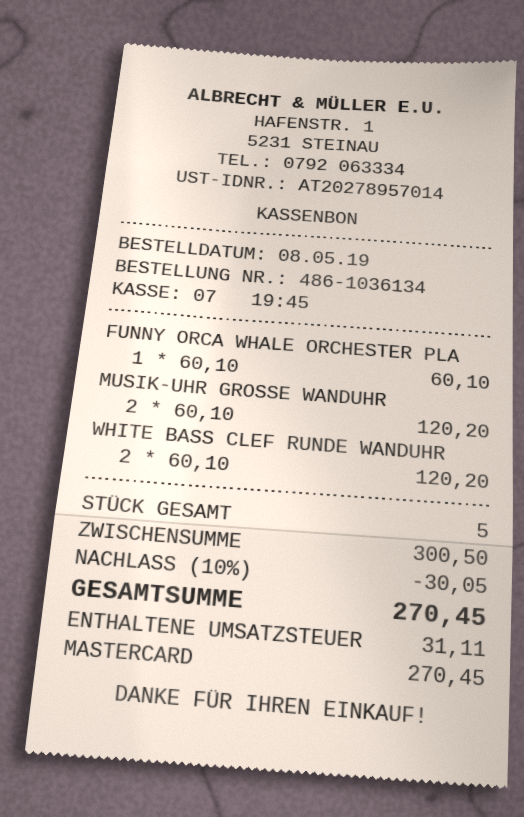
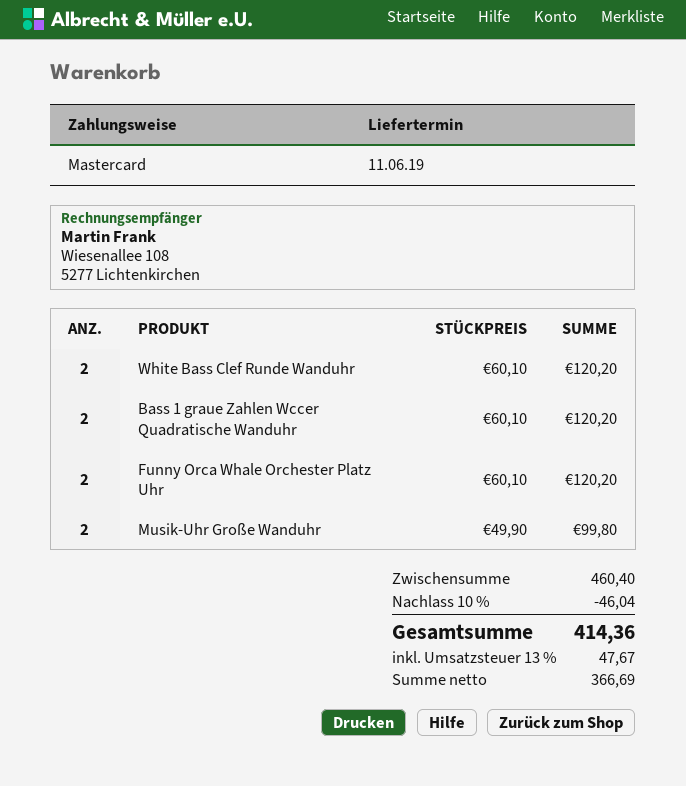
FUNNY ORCA WHALE ORCHESTER PLA: 1 x 60.10 = 60.10 -> 2 x 60.10 = 120.20
MUSIK-UHR GROSSE WANDUHR: 2 x 60.10 = 120.20 -> 2 x 49.90 = 99.80
Bass 1 graue Zahlen Wccer Quadratische Wanduhr: none -> 2 x 60.10 = 120.20
subtotal: 300.50 -> 460.40
discount: 10% = 30.05 -> 10% = 46.04
tax: 31.11 -> 47.67
total: 270.45 -> 414.36

